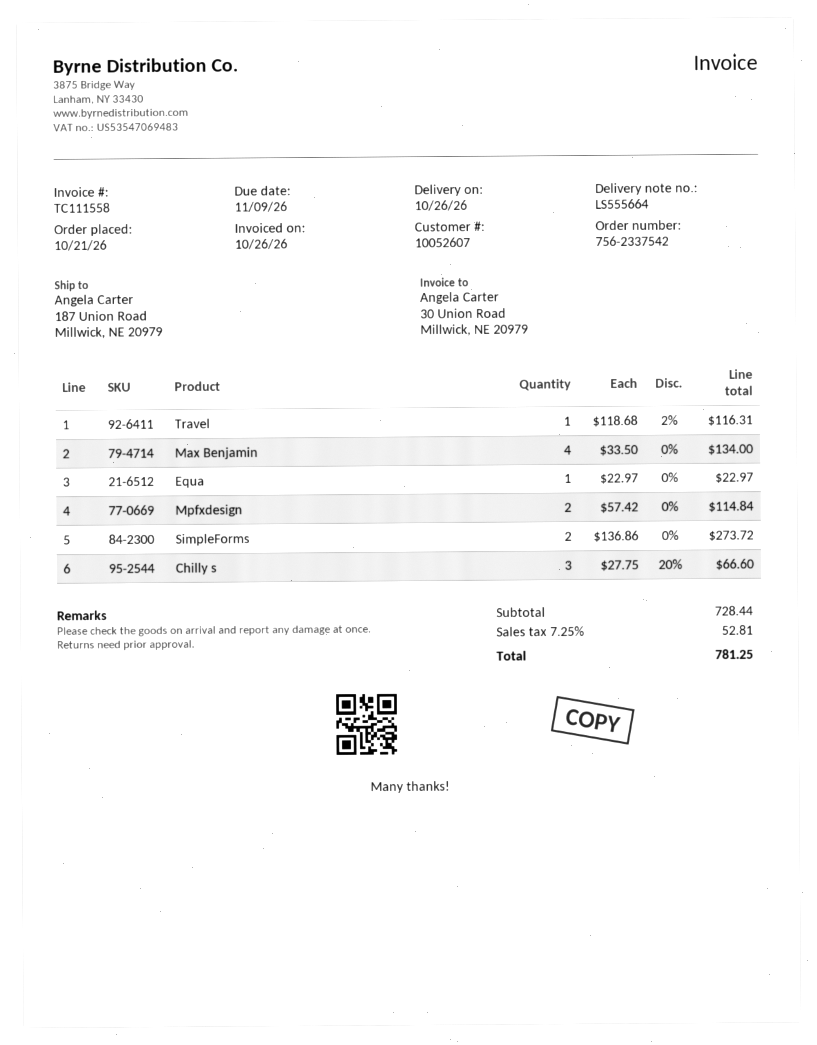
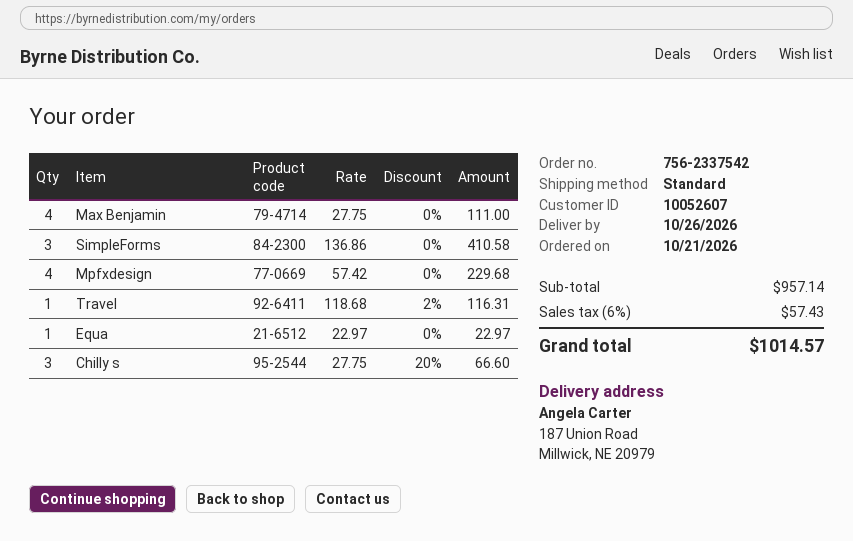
Max Benjamin: 4 x 33.50 = 134.00 -> 4 x 27.75 = 111.00
Mpfxdesign: 2 x 57.42 = 114.84 -> 4 x 57.42 = 229.68
SimpleForms: 2 x 136.86 = 273.72 -> 3 x 136.86 = 410.58
subtotal: 728.44 -> 957.14
tax: 7.25% = 52.81 -> 6% = 57.43
total: 781.25 -> 1014.57

